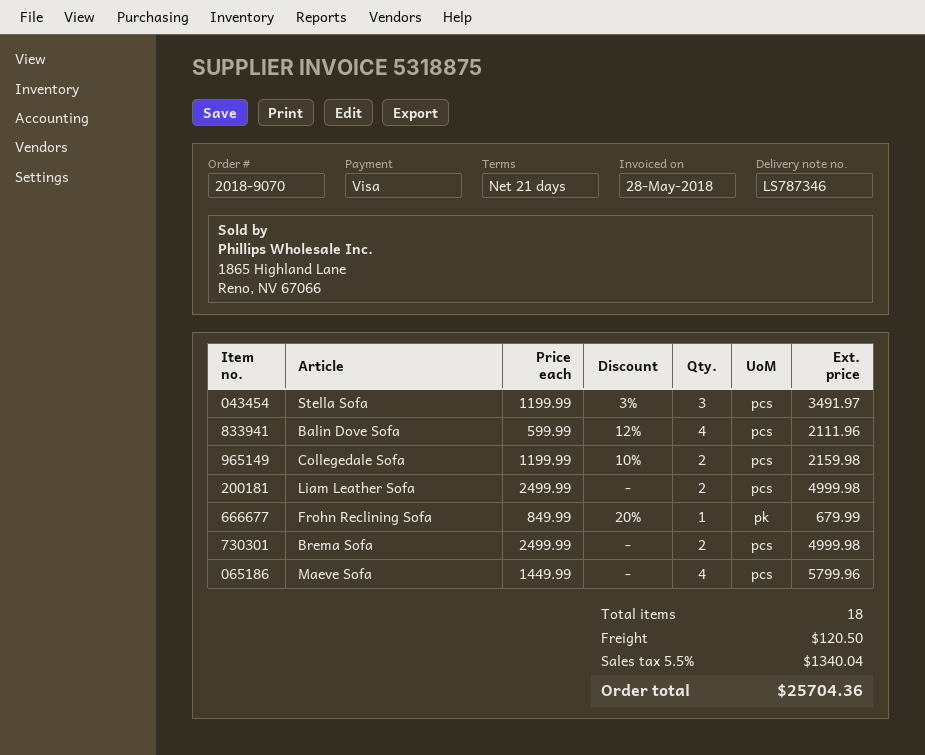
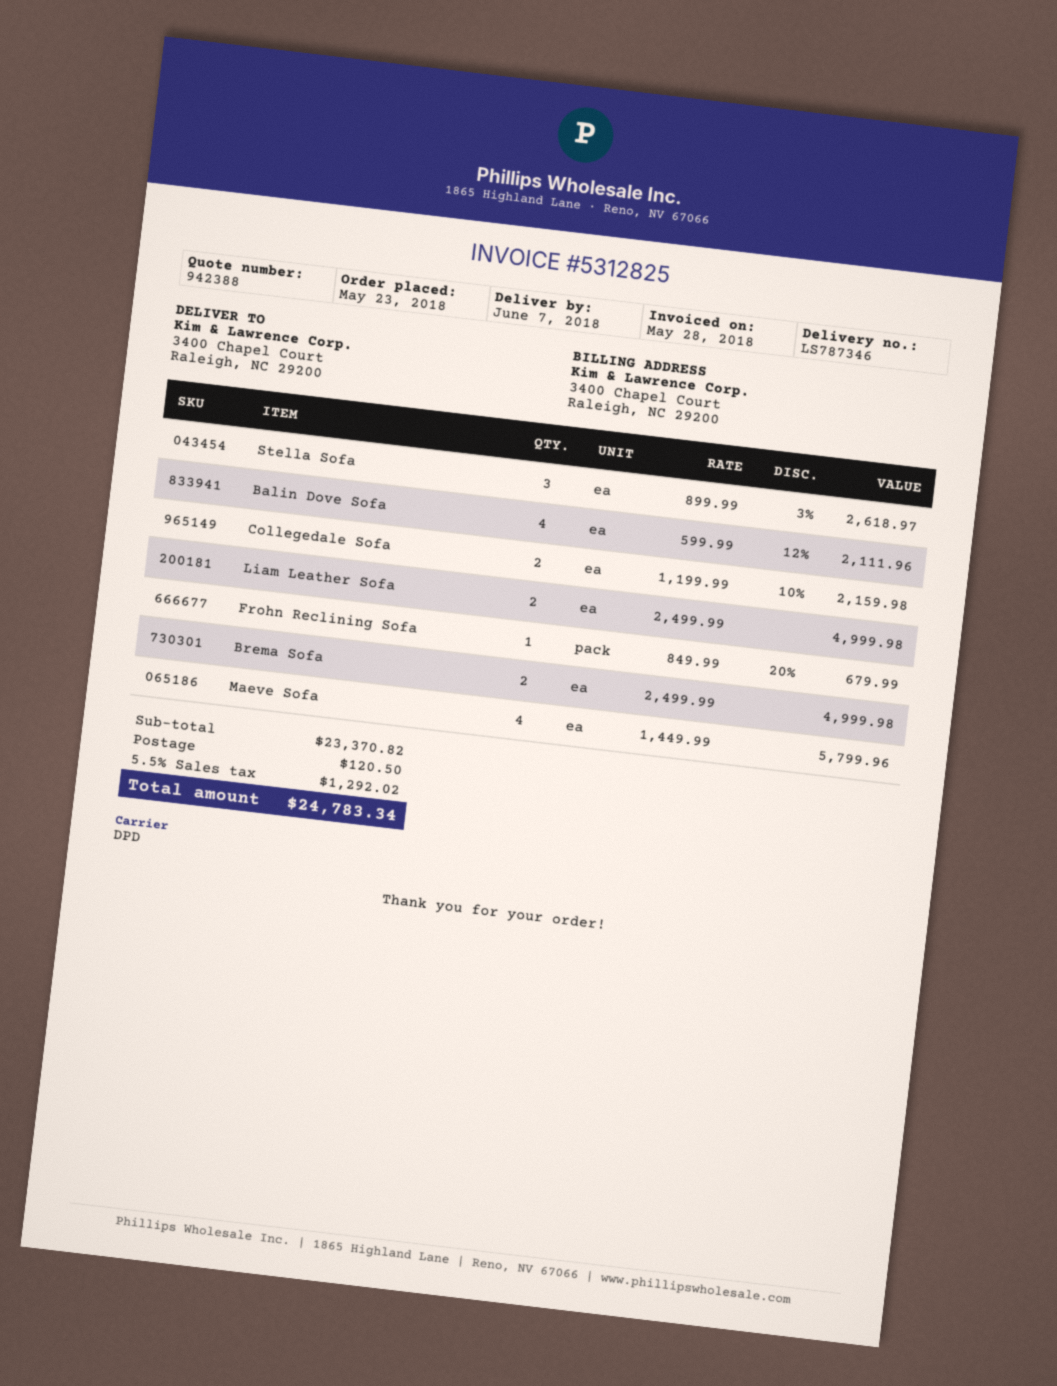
invoice number: 5318875 -> 5312825
Stella Sofa: 3 x 1199.99 - 3% = 3491.97 -> 3 x 899.99 - 3% = 2618.97
tax: 5.5% = 1340.04 -> 5.5% = 1292.02
total: 25704.36 -> 24783.34

